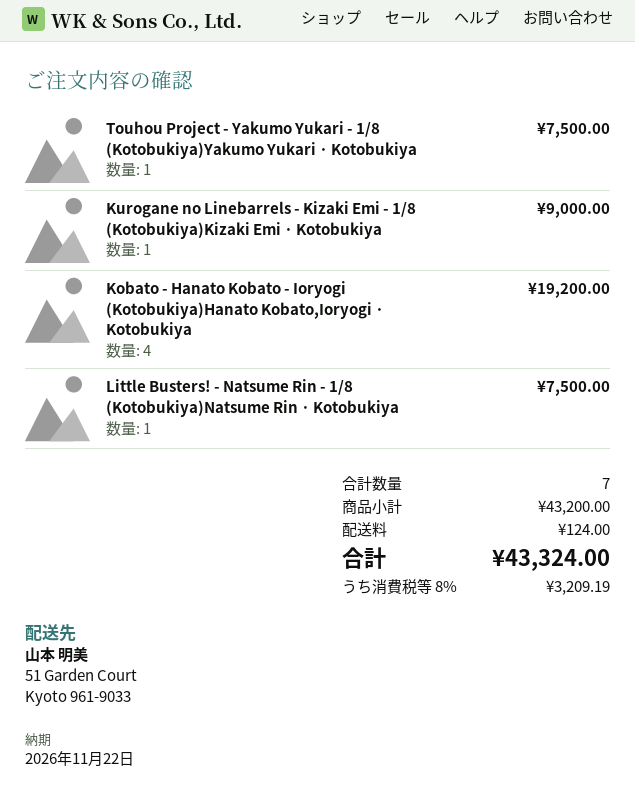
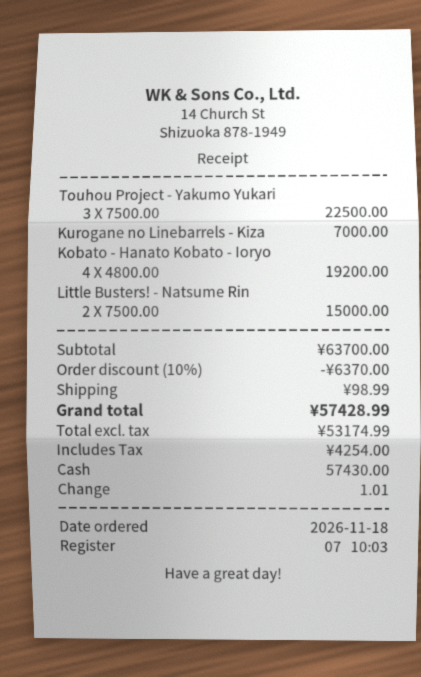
Touhou Project - Yakumo Yukari - 1/8 (Kotobukiya)Yakumo Yukari · Kotobukiya: 1 for 7500.00 -> 3 for 22500.00
Kurogane no Linebarrels - Kizaki Emi - 1/8 (Kotobukiya)Kizaki Emi · Kotobukiya: 1 for 9000.00 -> 1 for 7000.00
Little Busters! - Natsume Rin - 1/8 (Kotobukiya)Natsume Rin · Kotobukiya: 1 for 7500.00 -> 2 for 15000.00
subtotal: 43200.00 -> 63700.00
discount: none -> 10% = 6370.00
shipping: 124.00 -> 98.99
tax: 3209.19 -> 4254.00
total: 43324.00 -> 57428.99

